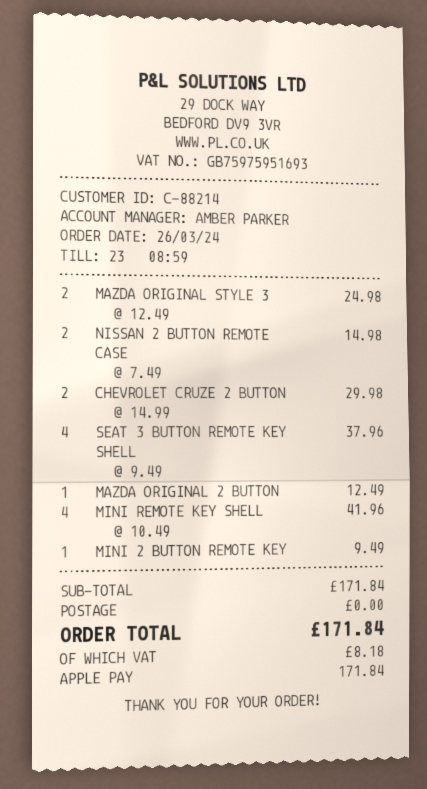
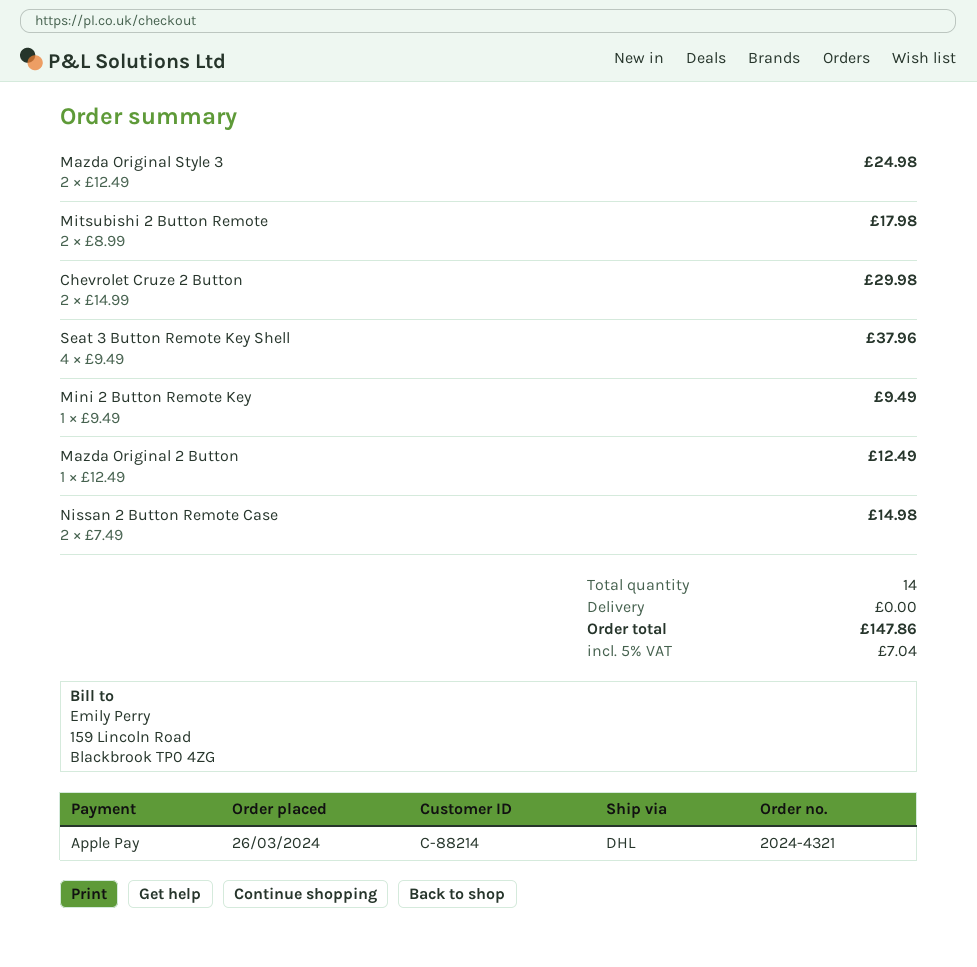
MINI REMOTE KEY SHELL: 4 x 10.49 = 41.96 -> none
Mitsubishi 2 Button Remote: none -> 2 x 8.99 = 17.98
tax: 8.18 -> 7.04
total: 171.84 -> 147.86

